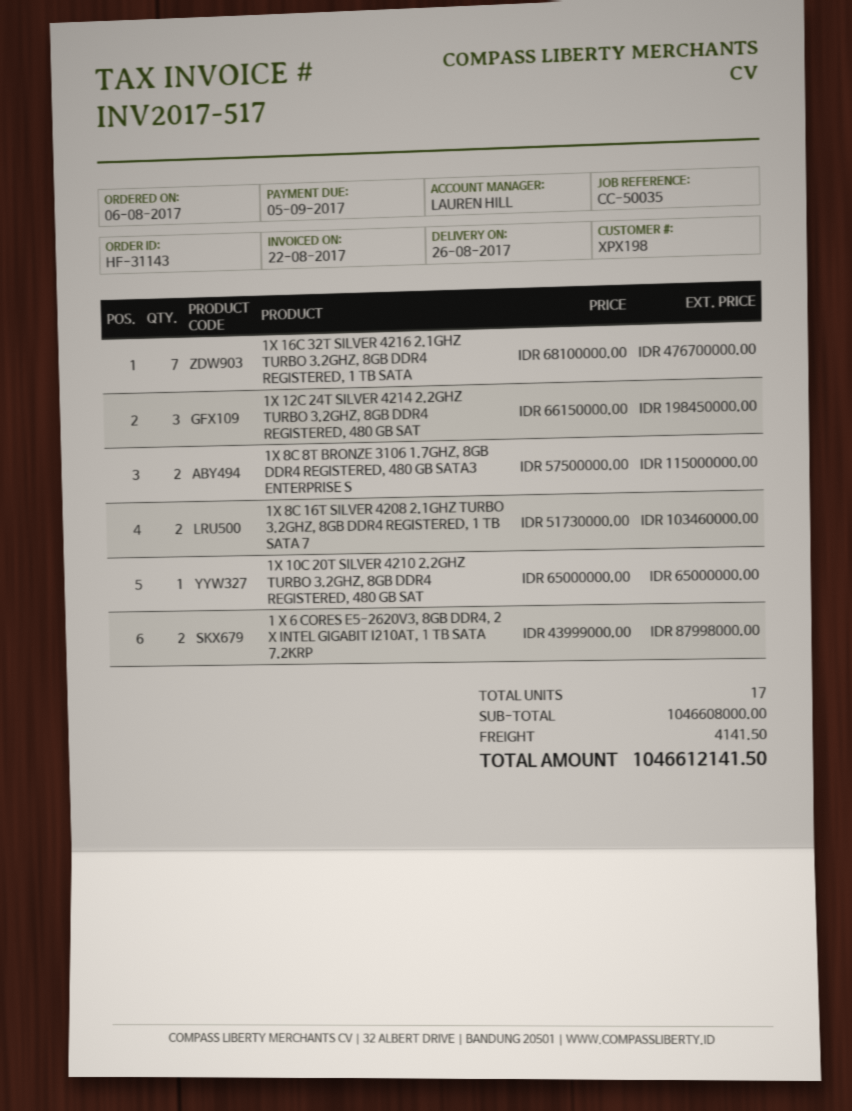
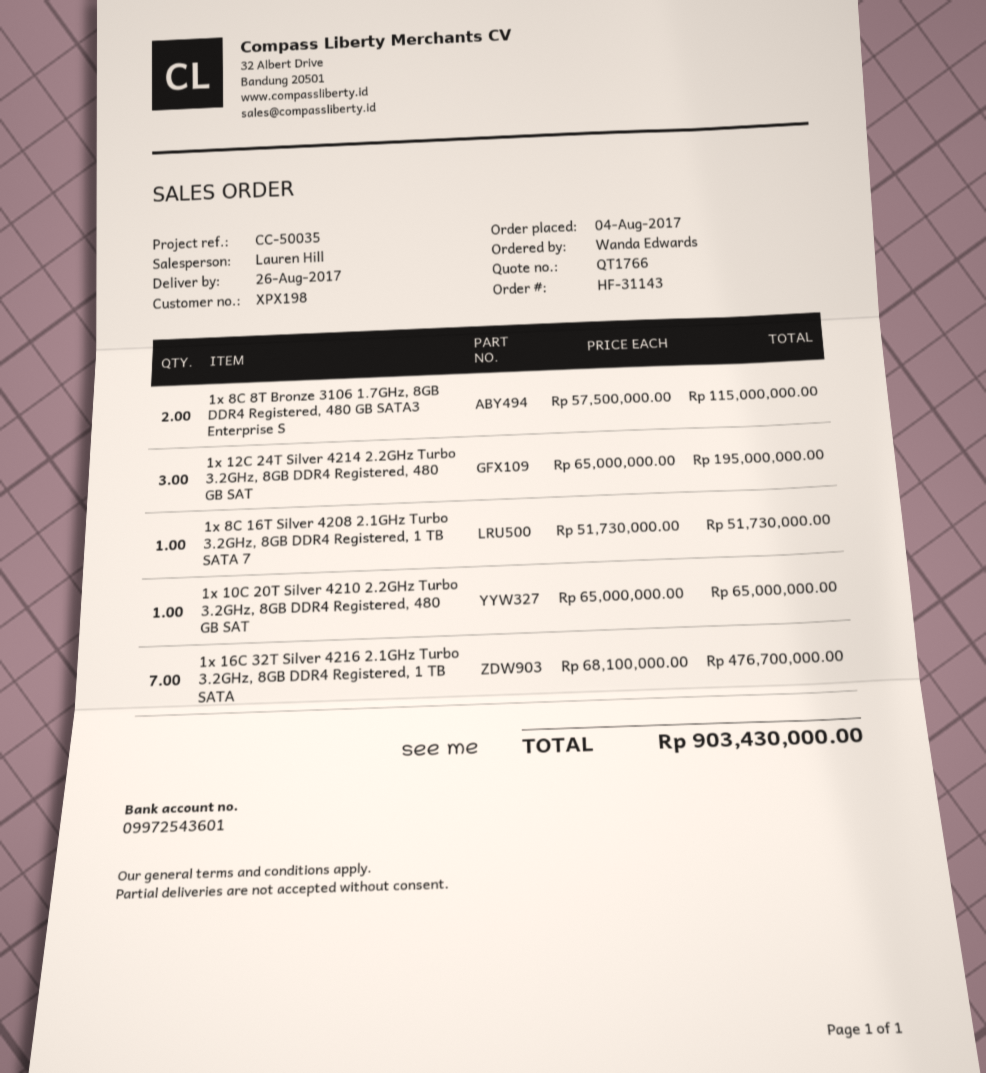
order date: 2017-08-06 -> 2017-08-04
1X 12C 24T SILVER 4214 2.2GHZ TURBO 3.2GHZ, 8GB DDR4 REGISTERED, 480 GB SAT: 3 x 66150000.00 = 198450000.00 -> 3 x 65000000.00 = 195000000.00
1X 8C 16T SILVER 4208 2.1GHZ TURBO 3.2GHZ, 8GB DDR4 REGISTERED, 1 TB SATA 7: 2 x 51730000.00 = 103460000.00 -> 1 x 51730000.00 = 51730000.00
1 X 6 CORES E5-2620V3, 8GB DDR4, 2 X INTEL GIGABIT I210AT, 1 TB SATA 7.2KRP: 2 x 43999000.00 = 87998000.00 -> none
shipping: 4141.50 -> none
total: 1046612141.50 -> 903430000.00

